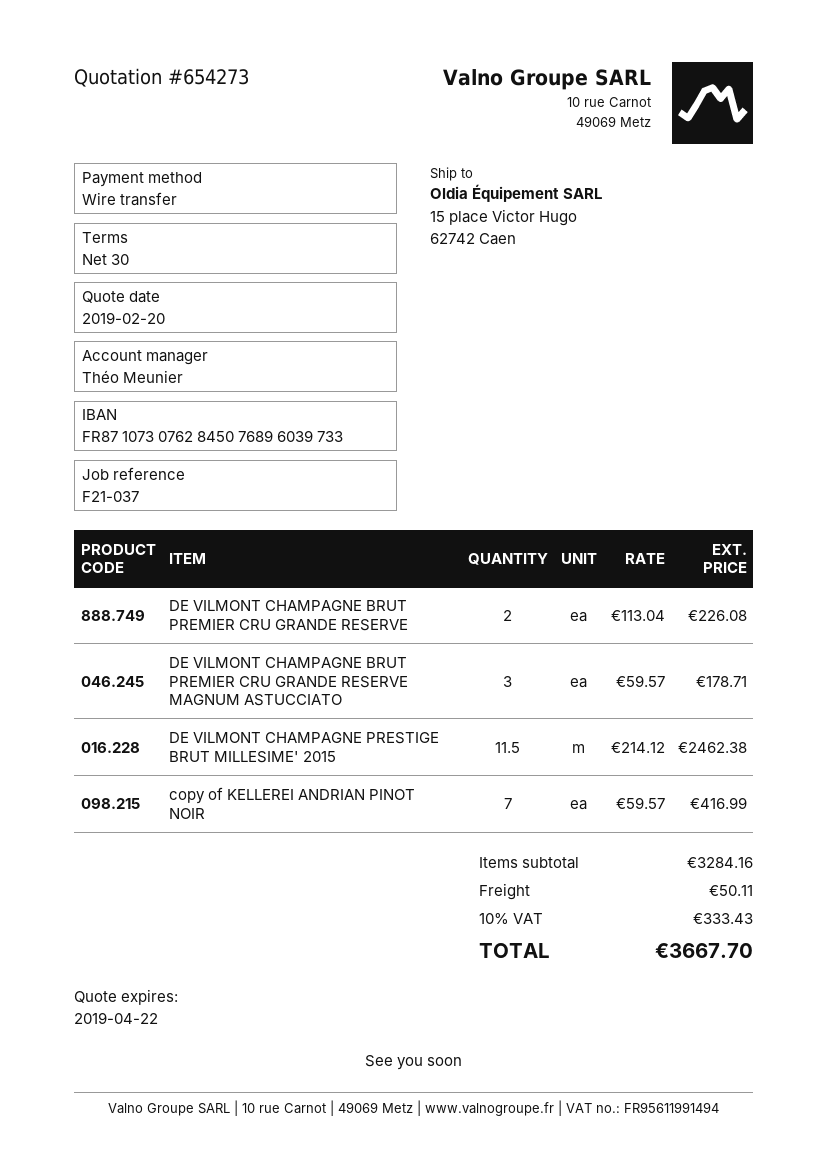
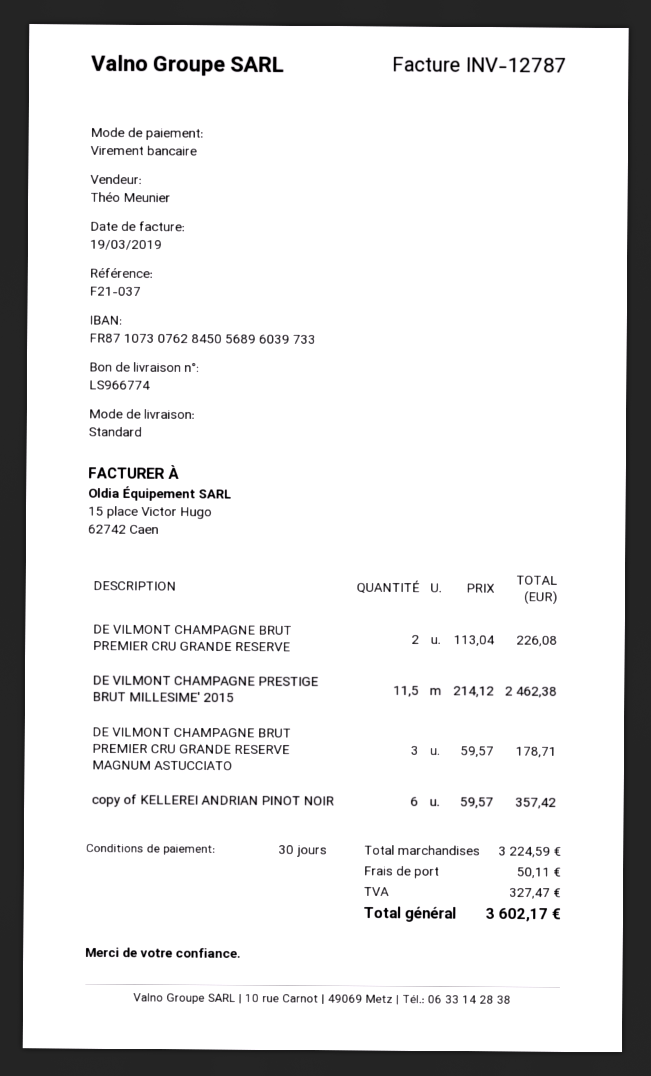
bank account: FR8710730762845076896039733 -> FR8710730762845056896039733
copy of KELLEREI ANDRIAN PINOT NOIR: 7 x 59.57 = 416.99 -> 6 x 59.57 = 357.42
subtotal: 3284.16 -> 3224.59
tax: 333.43 -> 327.47
total: 3667.70 -> 3602.17

